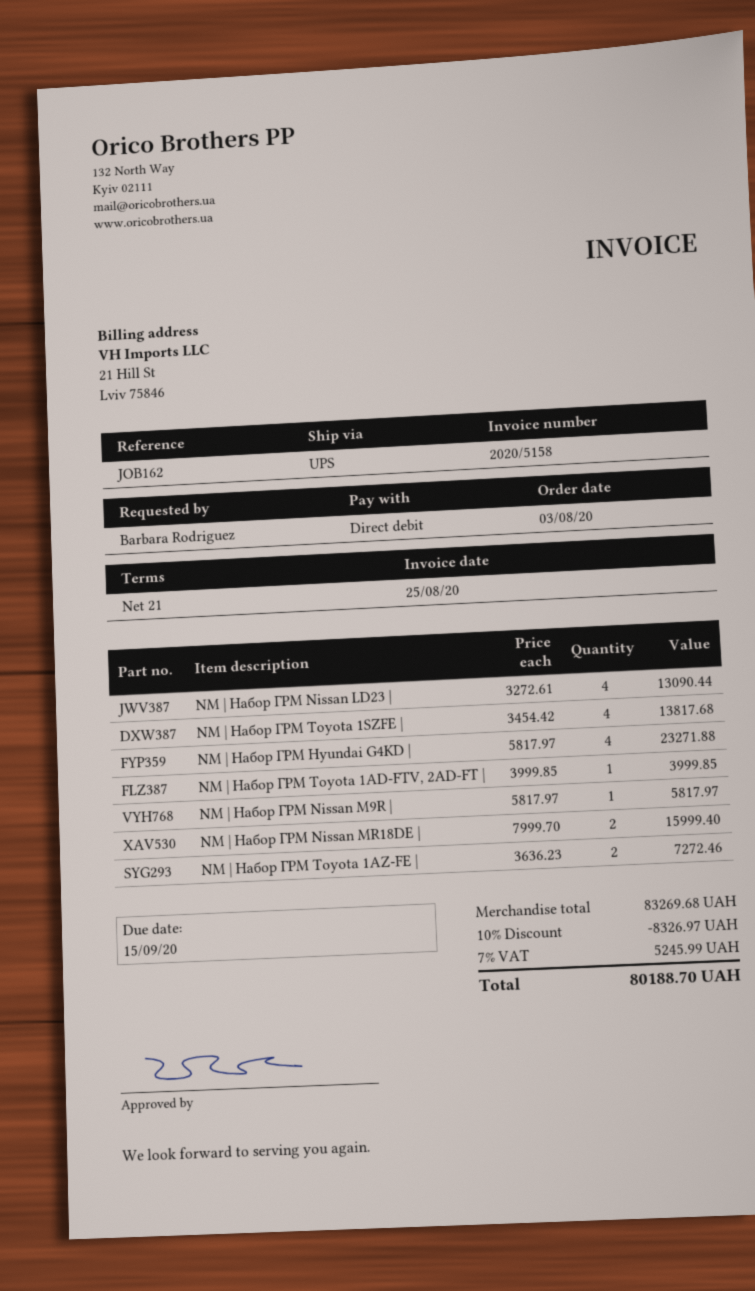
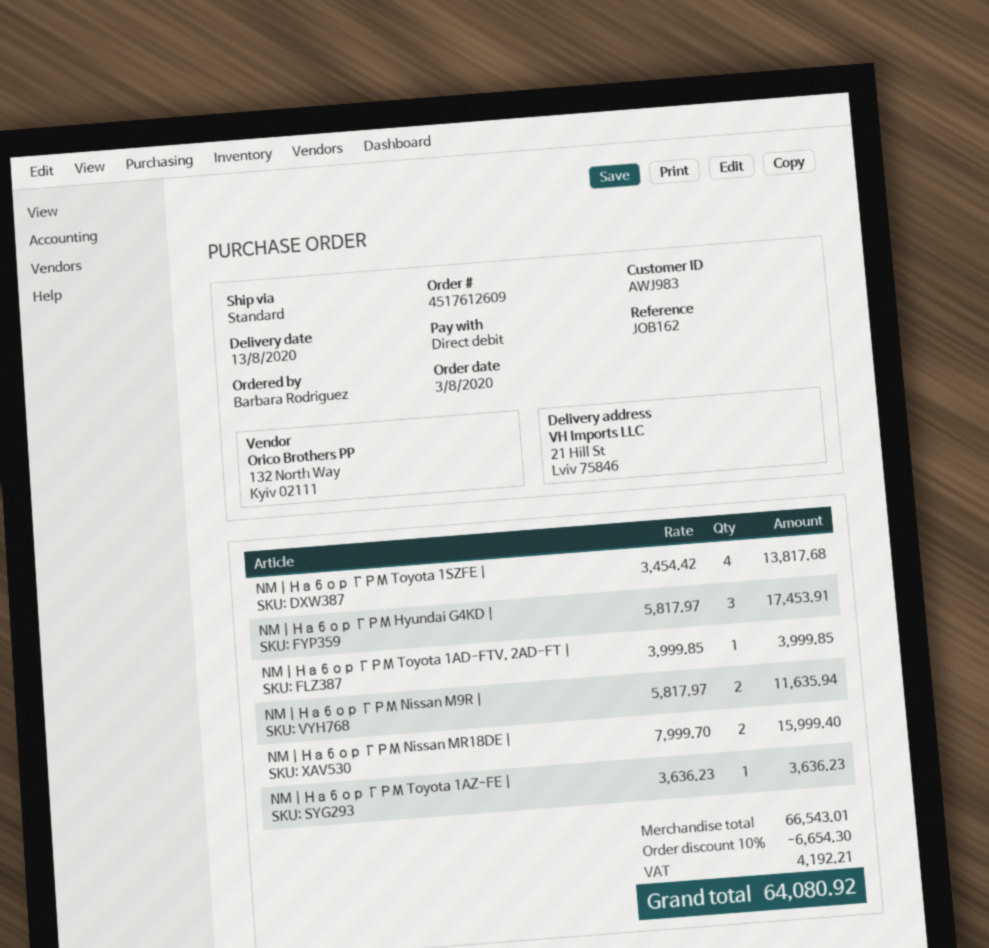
shipping method: UPS -> standard
NM | Набор ГРМ Nissan LD23 |: 4 x 3272.61 = 13090.44 -> none
NM | Набор ГРМ Hyundai G4KD |: 4 x 5817.97 = 23271.88 -> 3 x 5817.97 = 17453.91
NM | Набор ГРМ Nissan M9R |: 1 x 5817.97 = 5817.97 -> 2 x 5817.97 = 11635.94
NM | Набор ГРМ Toyota 1AZ-FE |: 2 x 3636.23 = 7272.46 -> 1 x 3636.23 = 3636.23
subtotal: 83269.68 -> 66543.01
discount: 10% = 8326.97 -> 10% = 6654.30
tax: 5245.99 -> 4192.21
total: 80188.70 -> 64080.92

